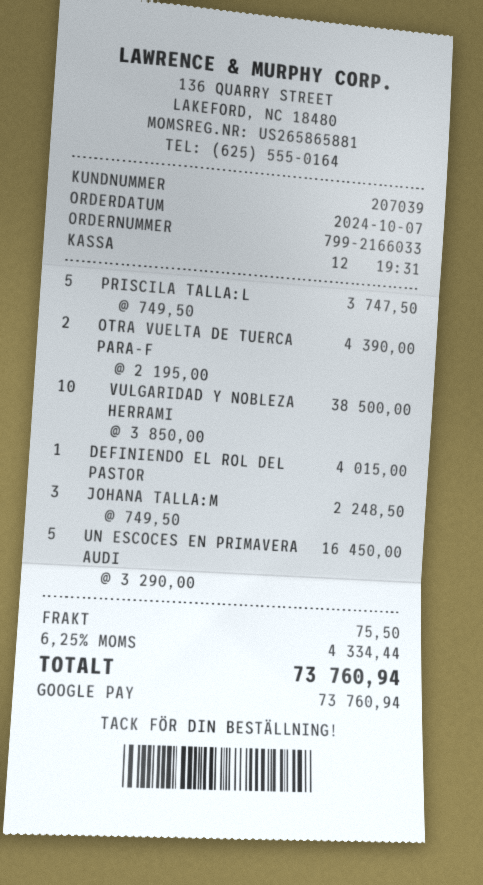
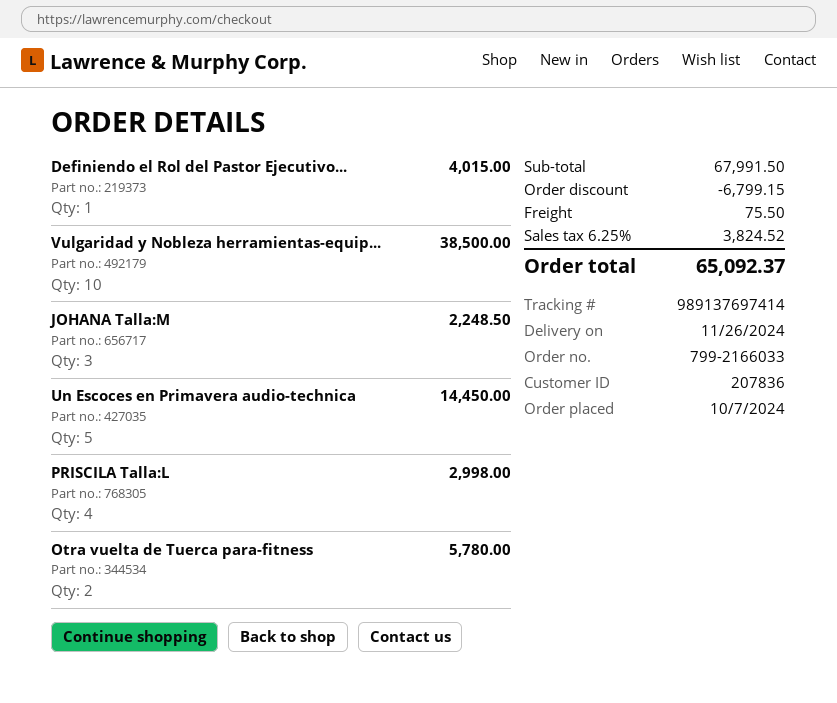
customer number: 207039 -> 207836
PRISCILA TALLA:L: 5 for 3747.50 -> 4 for 2998.00
OTRA VUELTA DE TUERCA PARA-F: 2 for 4390.00 -> 2 for 5780.00
UN ESCOCES EN PRIMAVERA AUDI: 5 for 16450.00 -> 5 for 14450.00
discount: none -> 6799.15
tax: 6.25% = 4334.44 -> 6.25% = 3824.52
total: 73760.94 -> 65092.37

